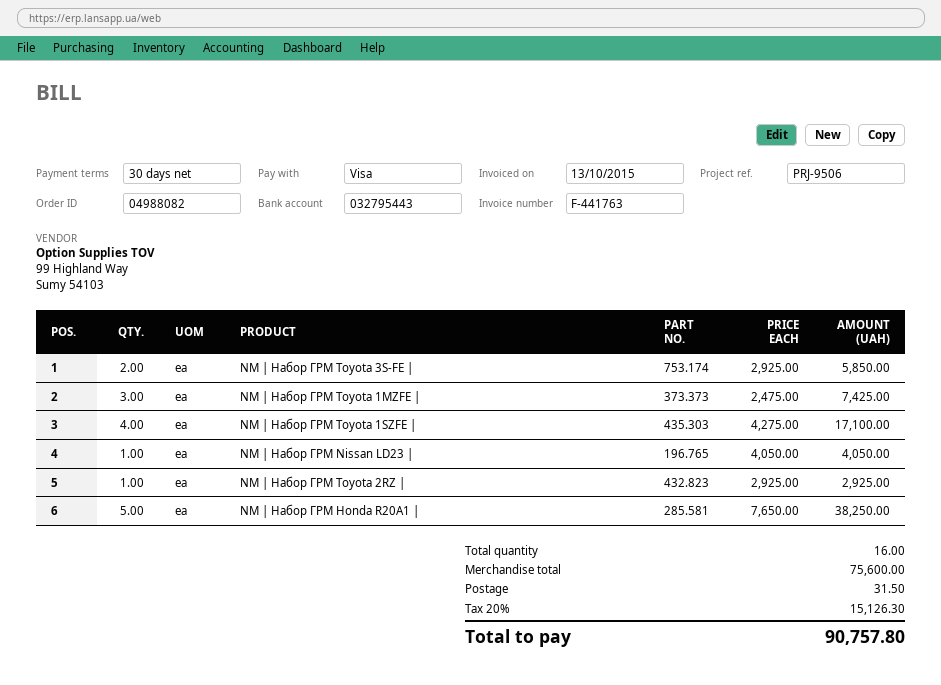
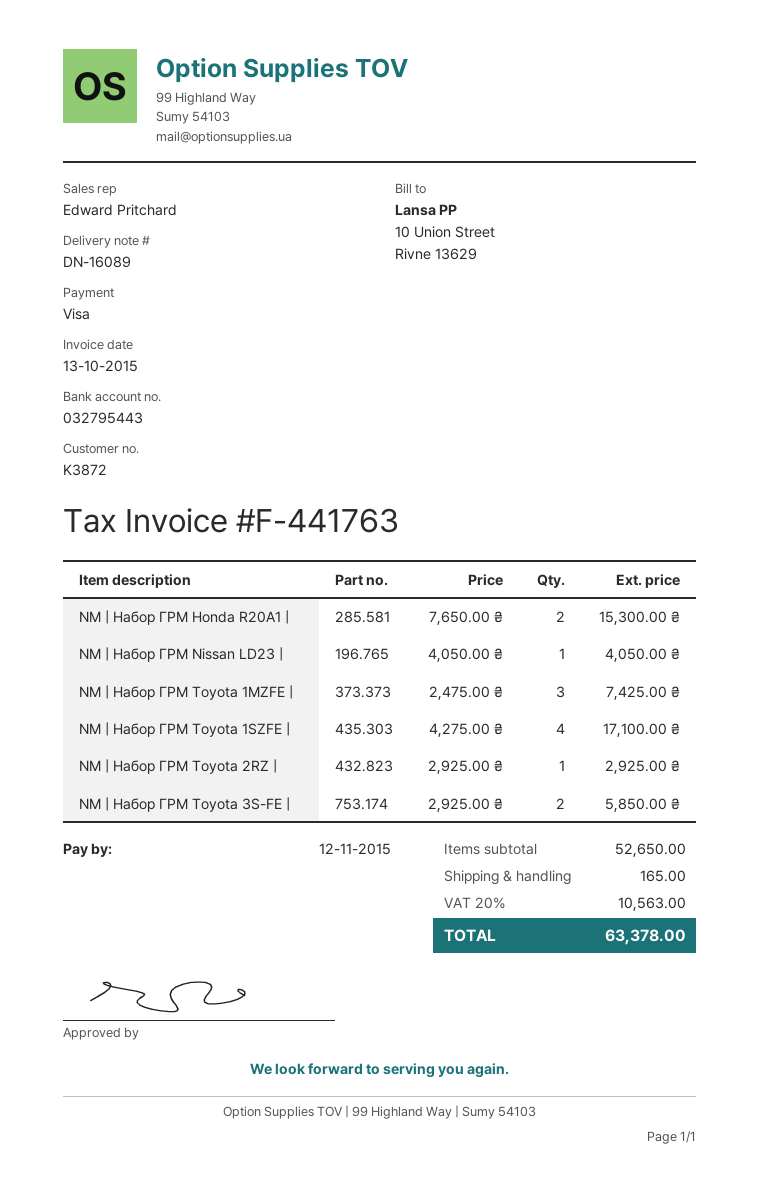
NM | Набор ГРМ Honda R20A1 |: 5 x 7650.00 = 38250.00 -> 2 x 7650.00 = 15300.00
subtotal: 75600.00 -> 52650.00
shipping: 31.50 -> 165.00
tax: 20% = 15126.30 -> 20% = 10563.00
total: 90757.80 -> 63378.00

